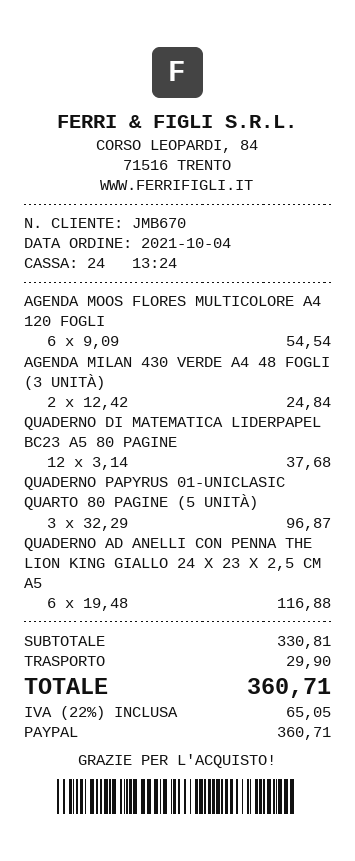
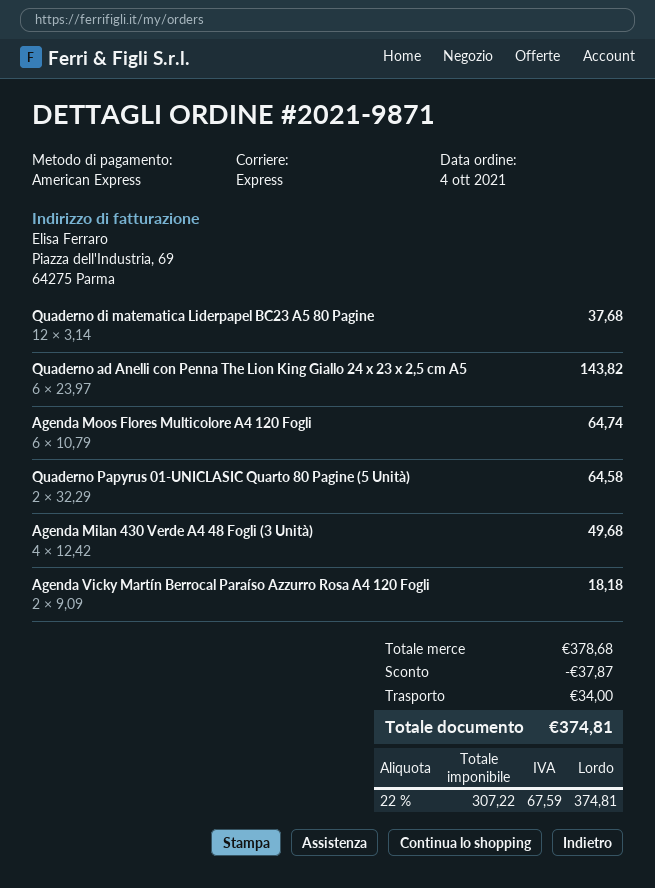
payment method: PayPal -> American Express
AGENDA MOOS FLORES MULTICOLORE A4 120 FOGLI: 6 x 9.09 = 54.54 -> 6 x 10.79 = 64.74
AGENDA MILAN 430 VERDE A4 48 FOGLI (3 UNITÀ): 2 x 12.42 = 24.84 -> 4 x 12.42 = 49.68
QUADERNO PAPYRUS 01-UNICLASIC QUARTO 80 PAGINE (5 UNITÀ): 3 x 32.29 = 96.87 -> 2 x 32.29 = 64.58
QUADERNO AD ANELLI CON PENNA THE LION KING GIALLO 24 X 23 X 2,5 CM A5: 6 x 19.48 = 116.88 -> 6 x 23.97 = 143.82
Agenda Vicky Martín Berrocal Paraíso Azzurro Rosa A4 120 Fogli: none -> 2 x 9.09 = 18.18
subtotal: 330.81 -> 378.68
discount: none -> 37.87
shipping: 29.90 -> 34.00
tax: 22% = 65.05 -> 22% = 67.59
total: 360.71 -> 374.81

